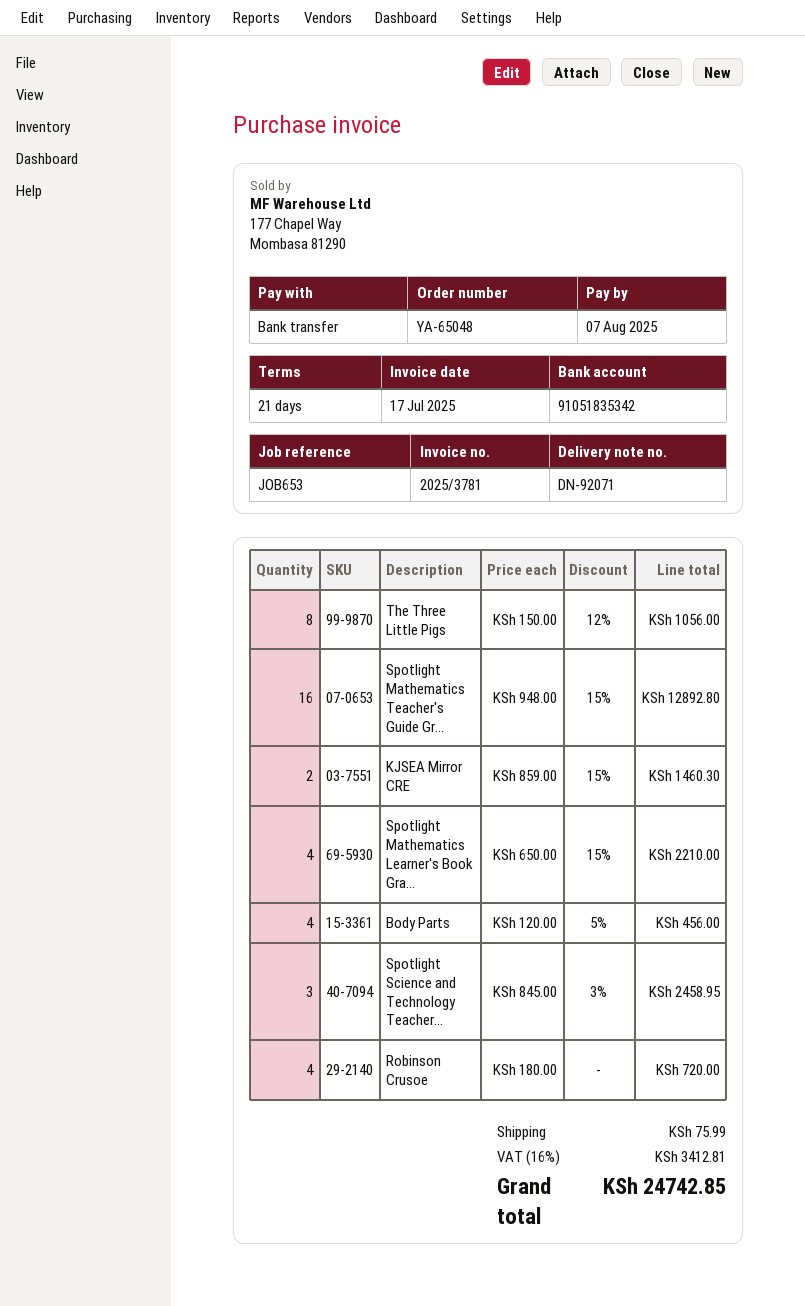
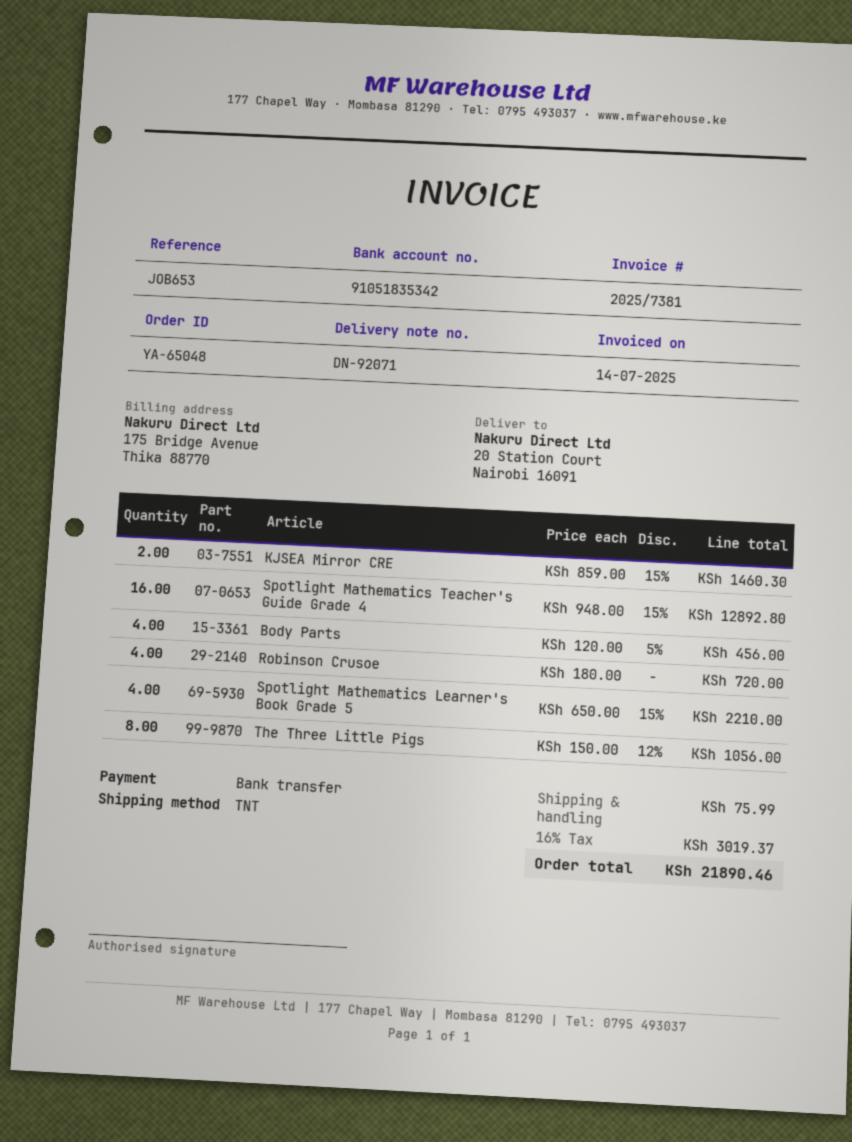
invoice number: 2025/3781 -> 2025/7381
invoice date: 2025-07-17 -> 2025-07-14
Spotlight Science and Technology Teacher...: 3 x 845.00 - 3% = 2458.95 -> none
tax: 16% = 3412.81 -> 16% = 3019.37
total: 24742.85 -> 21890.46

